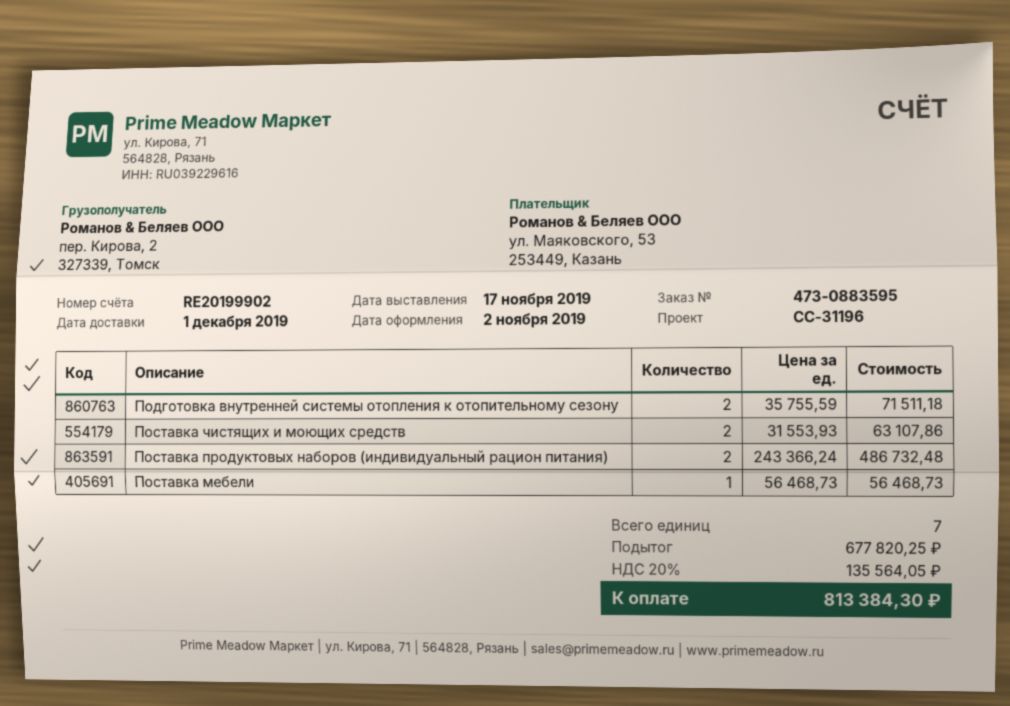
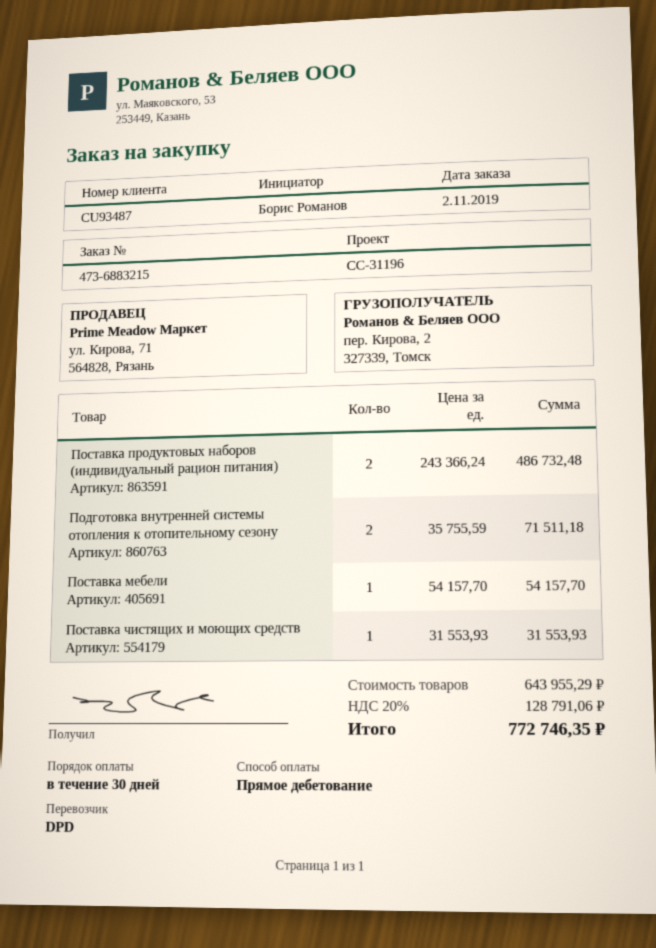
order number: 473-0883595 -> 473-6883215
Поставка чистящих и моющих средств: 2 x 31553.93 = 63107.86 -> 1 x 31553.93 = 31553.93
Поставка мебели: 1 x 56468.73 = 56468.73 -> 1 x 54157.70 = 54157.70
subtotal: 677820.25 -> 643955.29
tax: 20% = 135564.05 -> 20% = 128791.06
total: 813384.30 -> 772746.35

